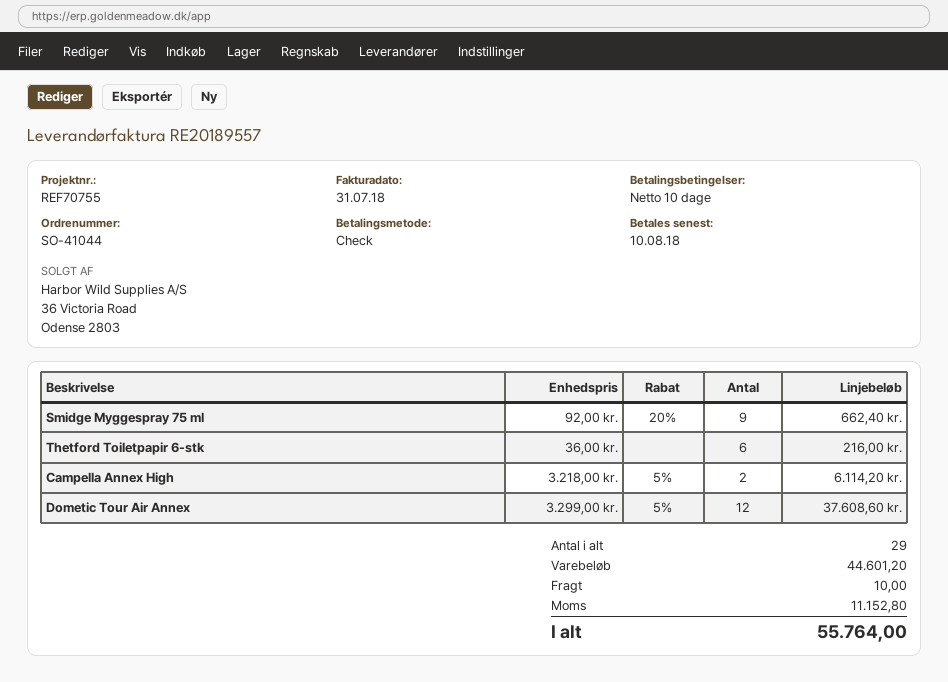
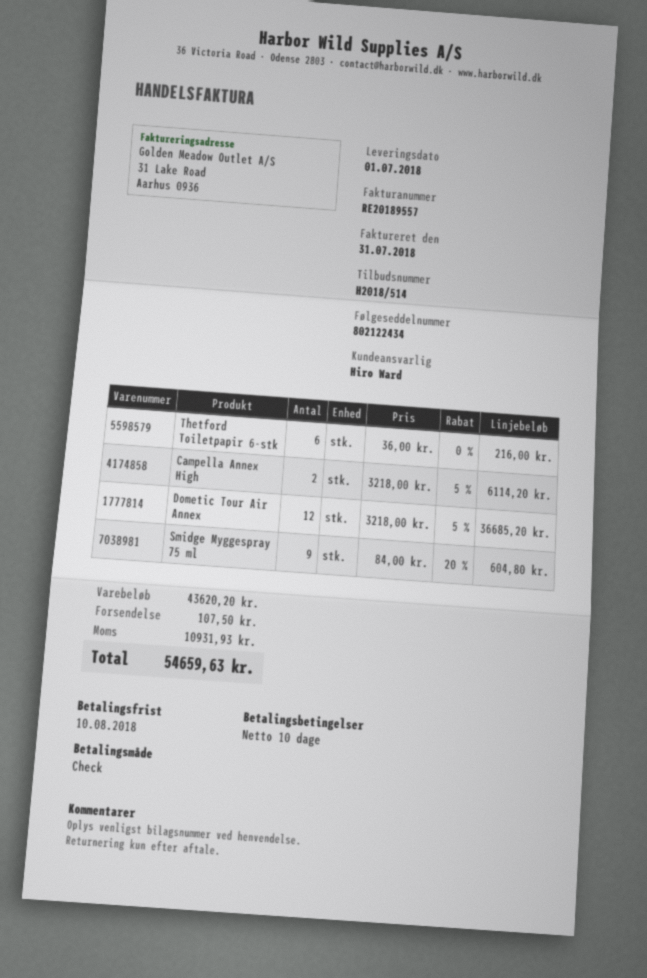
Smidge Myggespray 75 ml: 9 x 92.00 - 20% = 662.40 -> 9 x 84.00 - 20% = 604.80
Dometic Tour Air Annex: 12 x 3299.00 - 5% = 37608.60 -> 12 x 3218.00 - 5% = 36685.20
subtotal: 44601.20 -> 43620.20
shipping: 10.00 -> 107.50
tax: 11152.80 -> 10931.93
total: 55764.00 -> 54659.63

